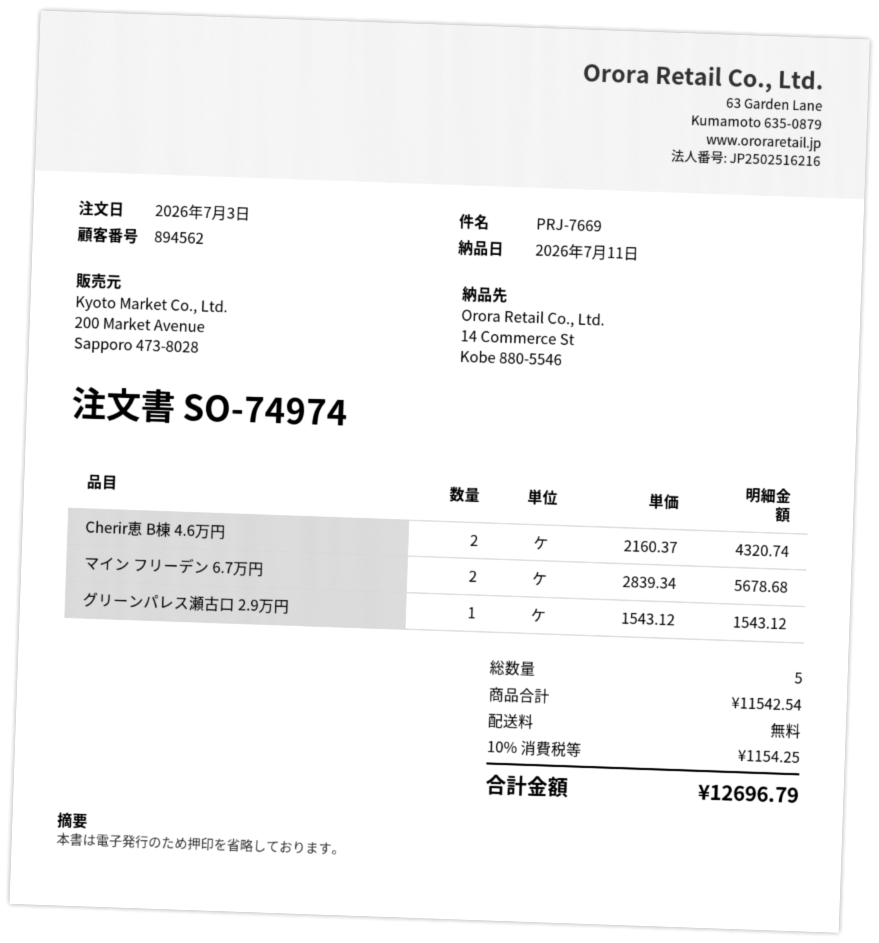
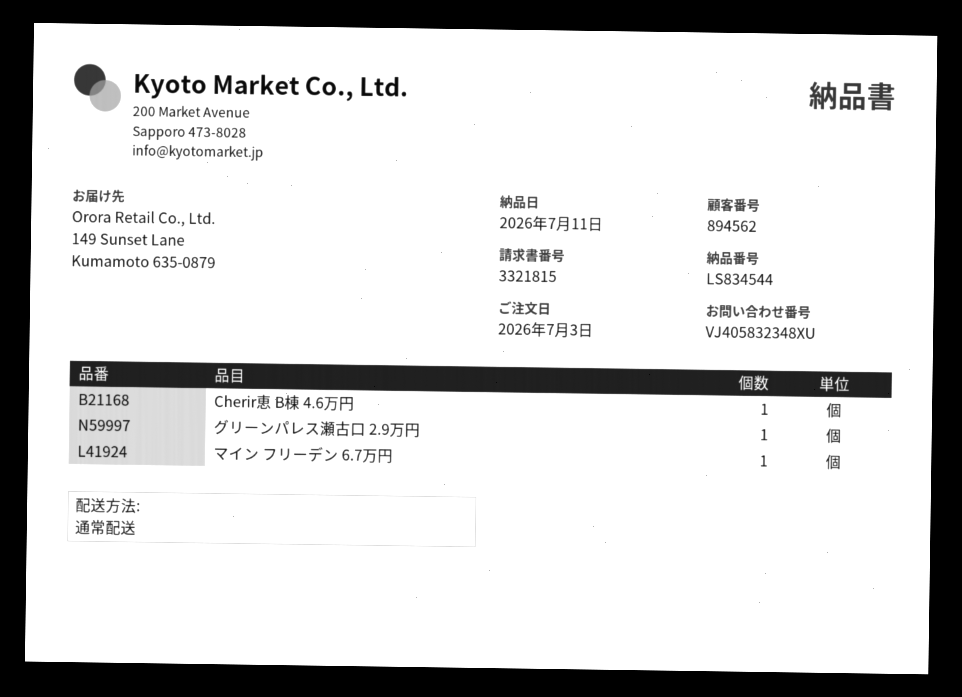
ship to: 14 Commerce St, Kobe 880-5546 -> 149 Sunset Lane, Kumamoto 635-0879
Cherir恵 B棟 4.6万円: 2 -> 1
マイン フリーデン 6.7万円: 2 -> 1

